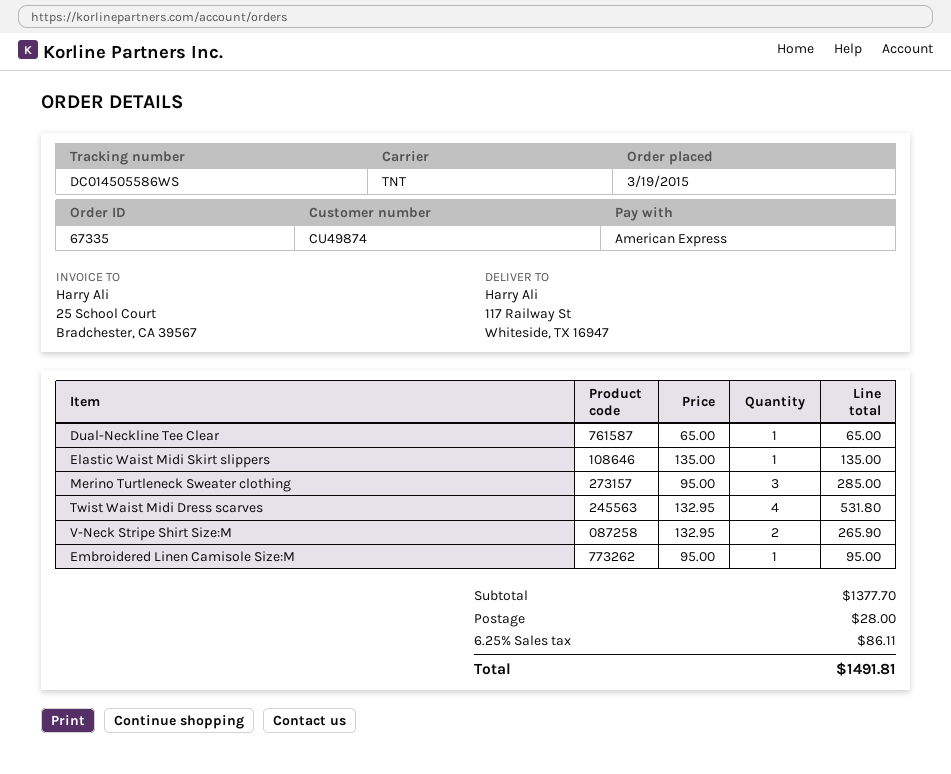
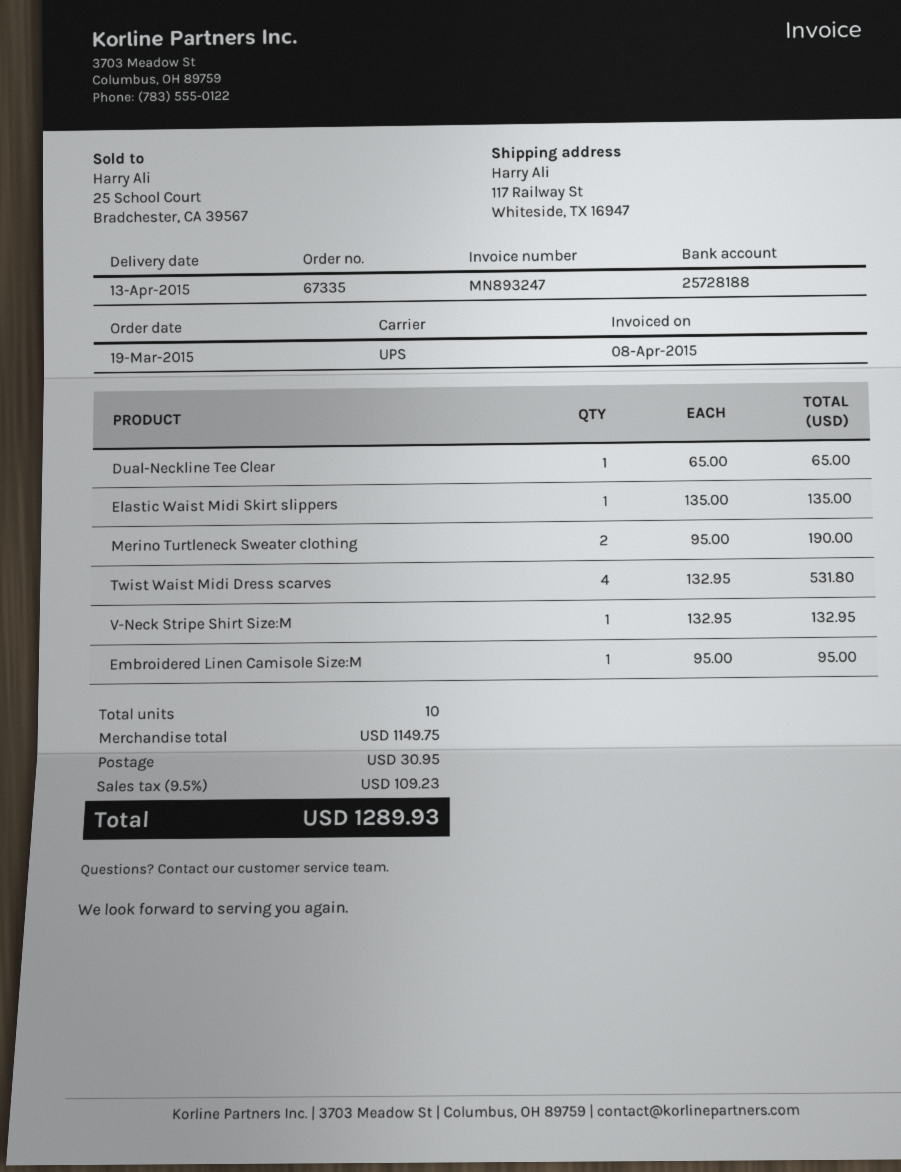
shipping method: TNT -> UPS
Merino Turtleneck Sweater clothing: 3 x 95.00 = 285.00 -> 2 x 95.00 = 190.00
V-Neck Stripe Shirt Size:M: 2 x 132.95 = 265.90 -> 1 x 132.95 = 132.95
subtotal: 1377.70 -> 1149.75
shipping: 28.00 -> 30.95
tax: 6.25% = 86.11 -> 9.5% = 109.23
total: 1491.81 -> 1289.93

